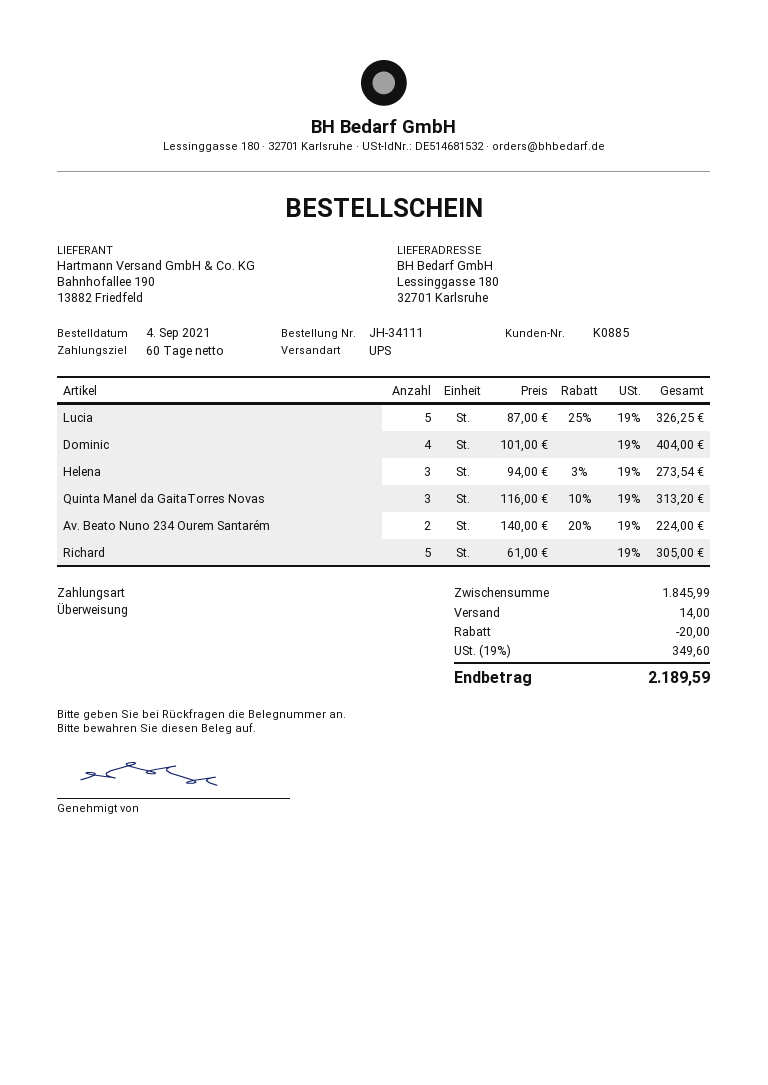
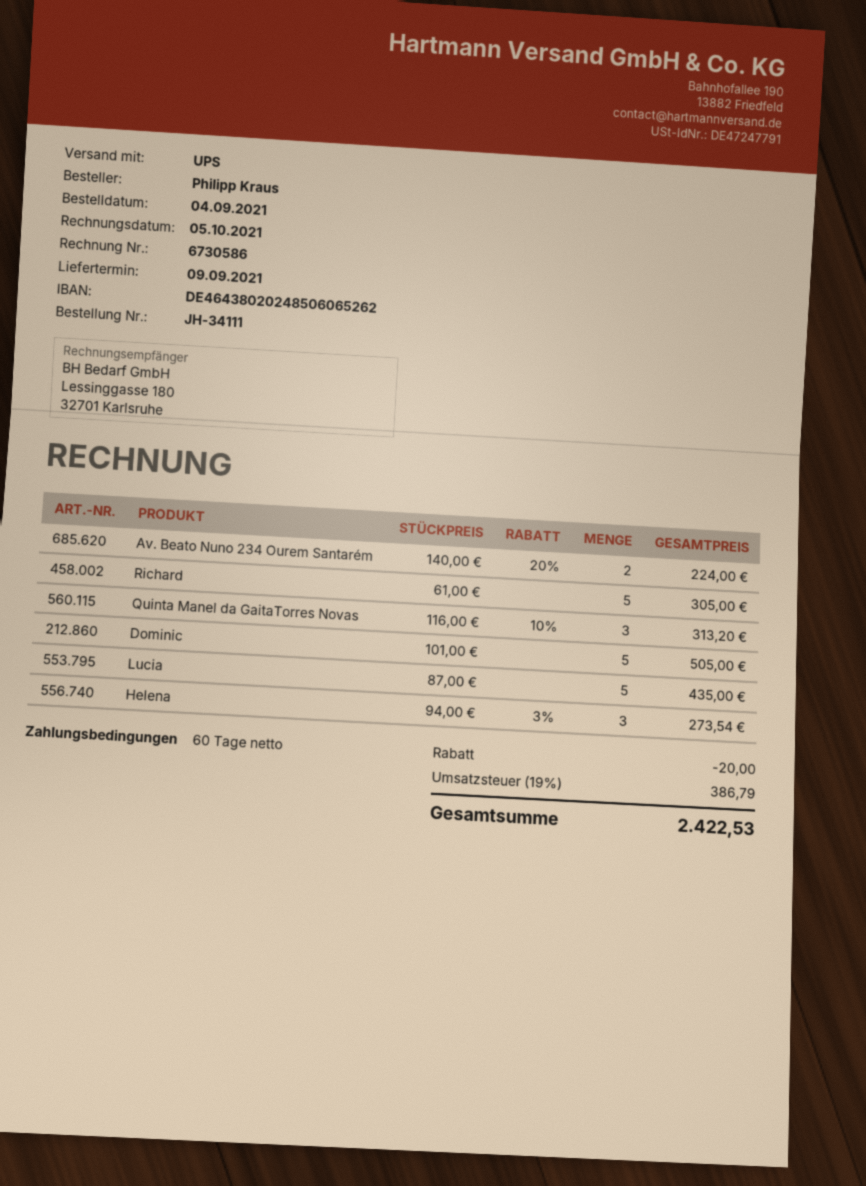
Lucia: 5 x 87.00 - 25% = 326.25 -> 5 x 87.00 = 435.00
Dominic: 4 x 101.00 = 404.00 -> 5 x 101.00 = 505.00
shipping: 14.00 -> none
tax: 19% = 349.60 -> 19% = 386.79
total: 2189.59 -> 2422.53

